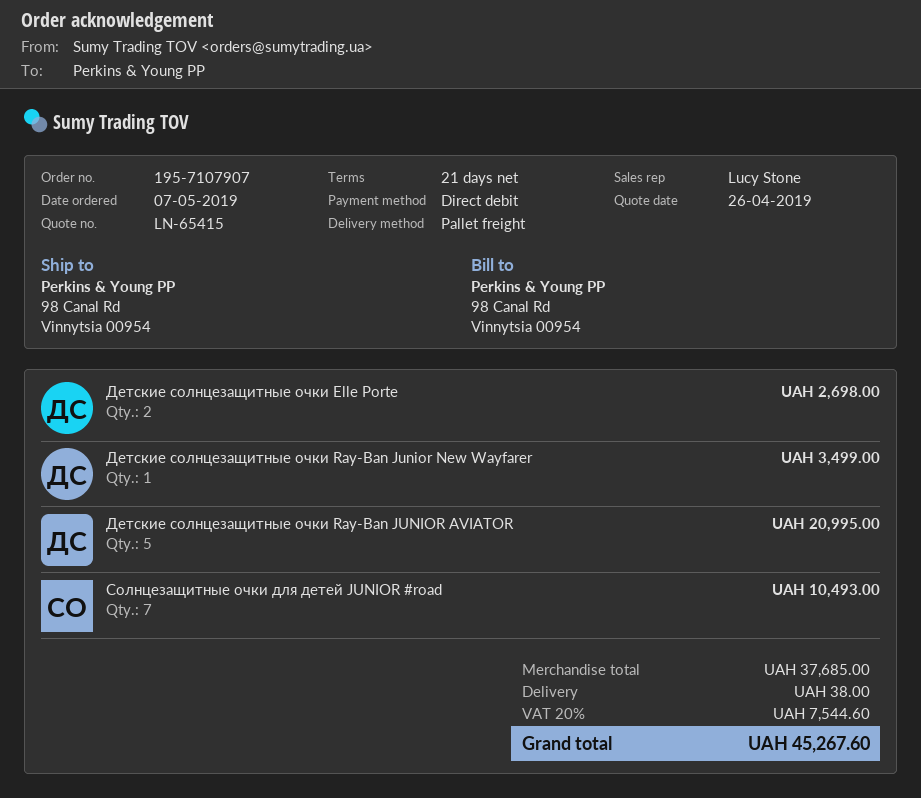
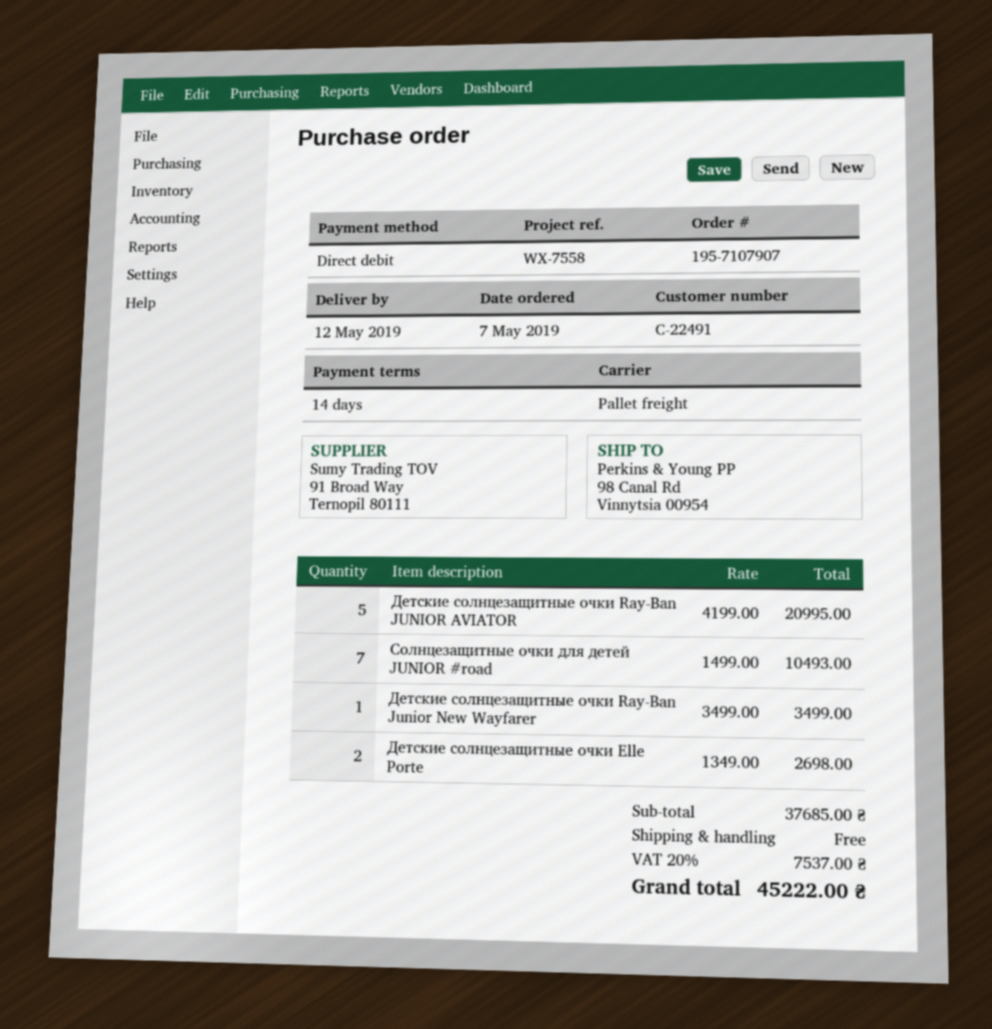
payment terms: 21 days -> 14 days
shipping: 38.00 -> 0.00
tax: 20% = 7544.60 -> 20% = 7537.00
total: 45267.60 -> 45222.00

